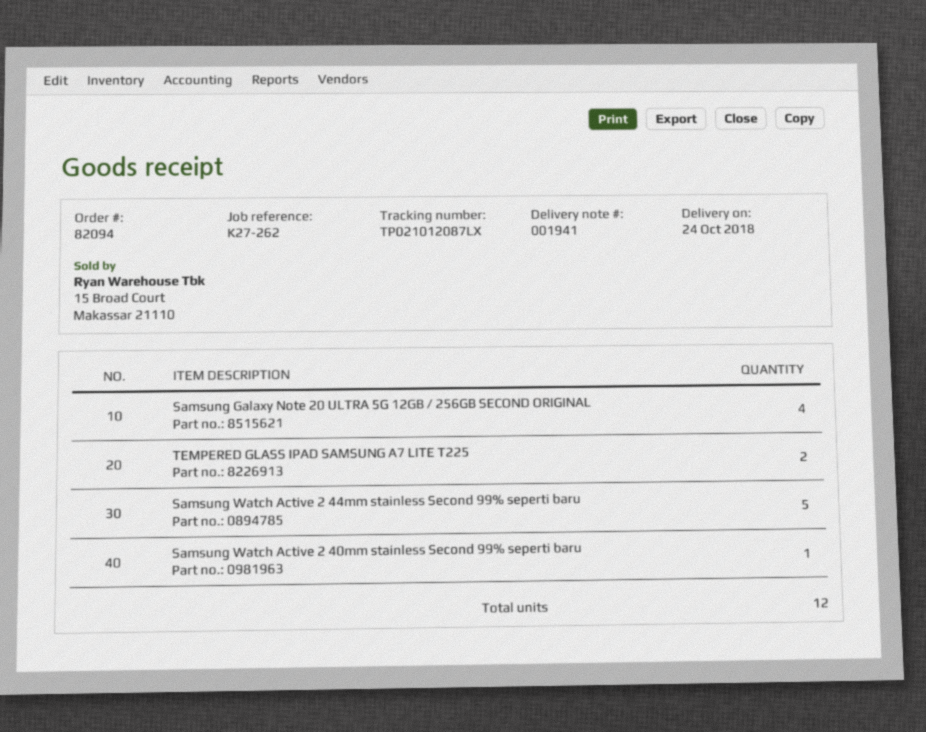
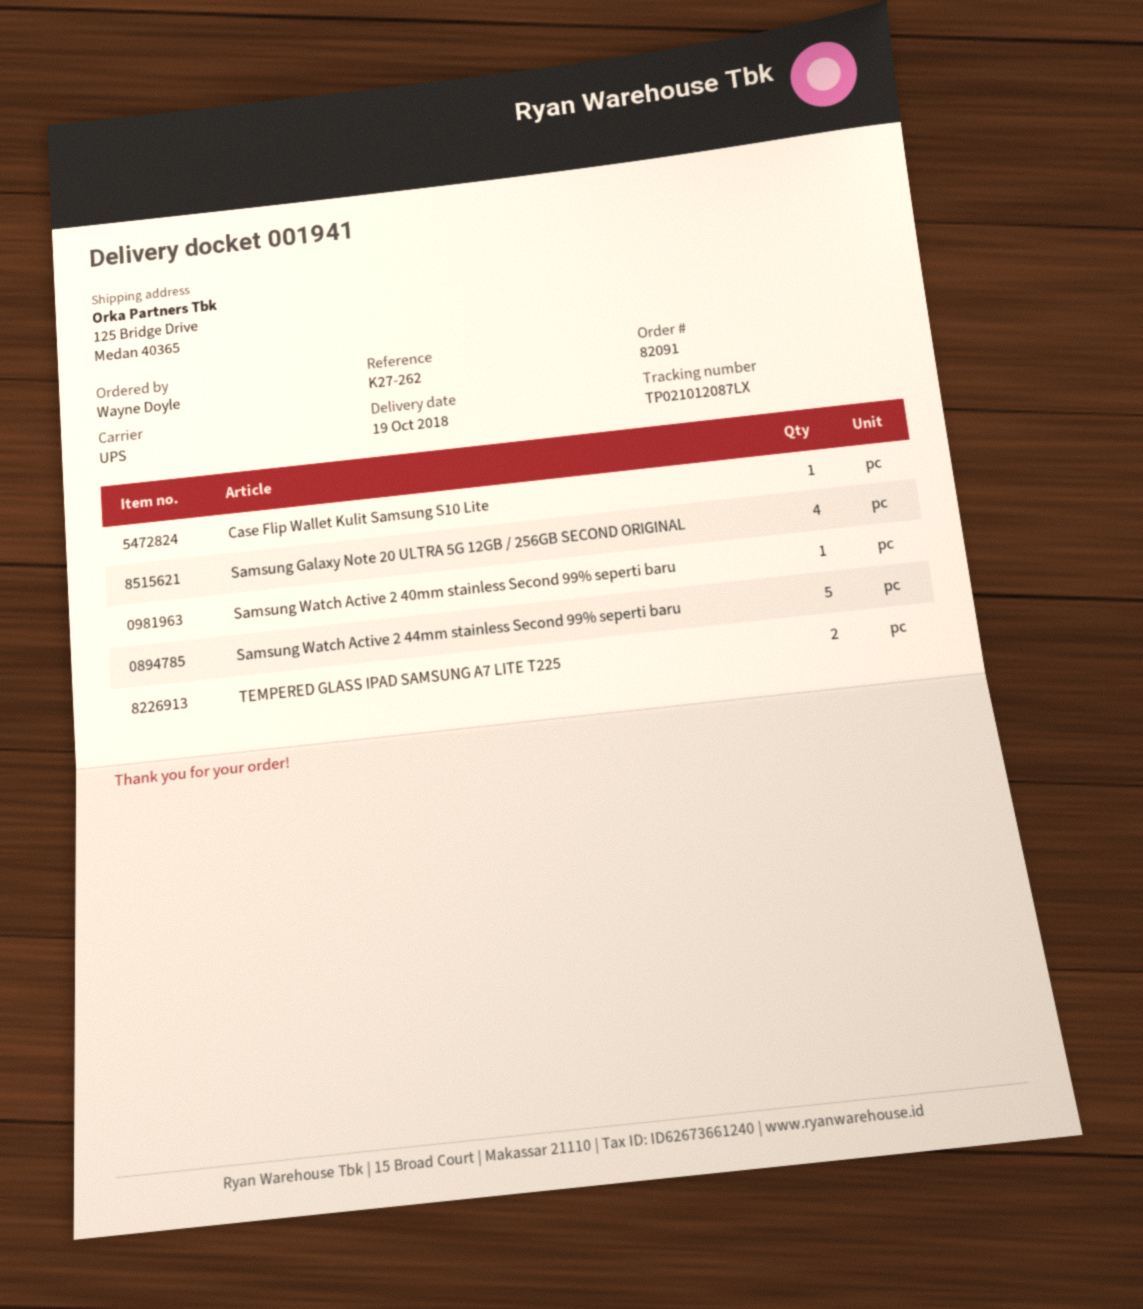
order number: 82094 -> 82091
delivery date: 2018-10-24 -> 2018-10-19
Case Flip Wallet Kulit Samsung S10 Lite: none -> 1

